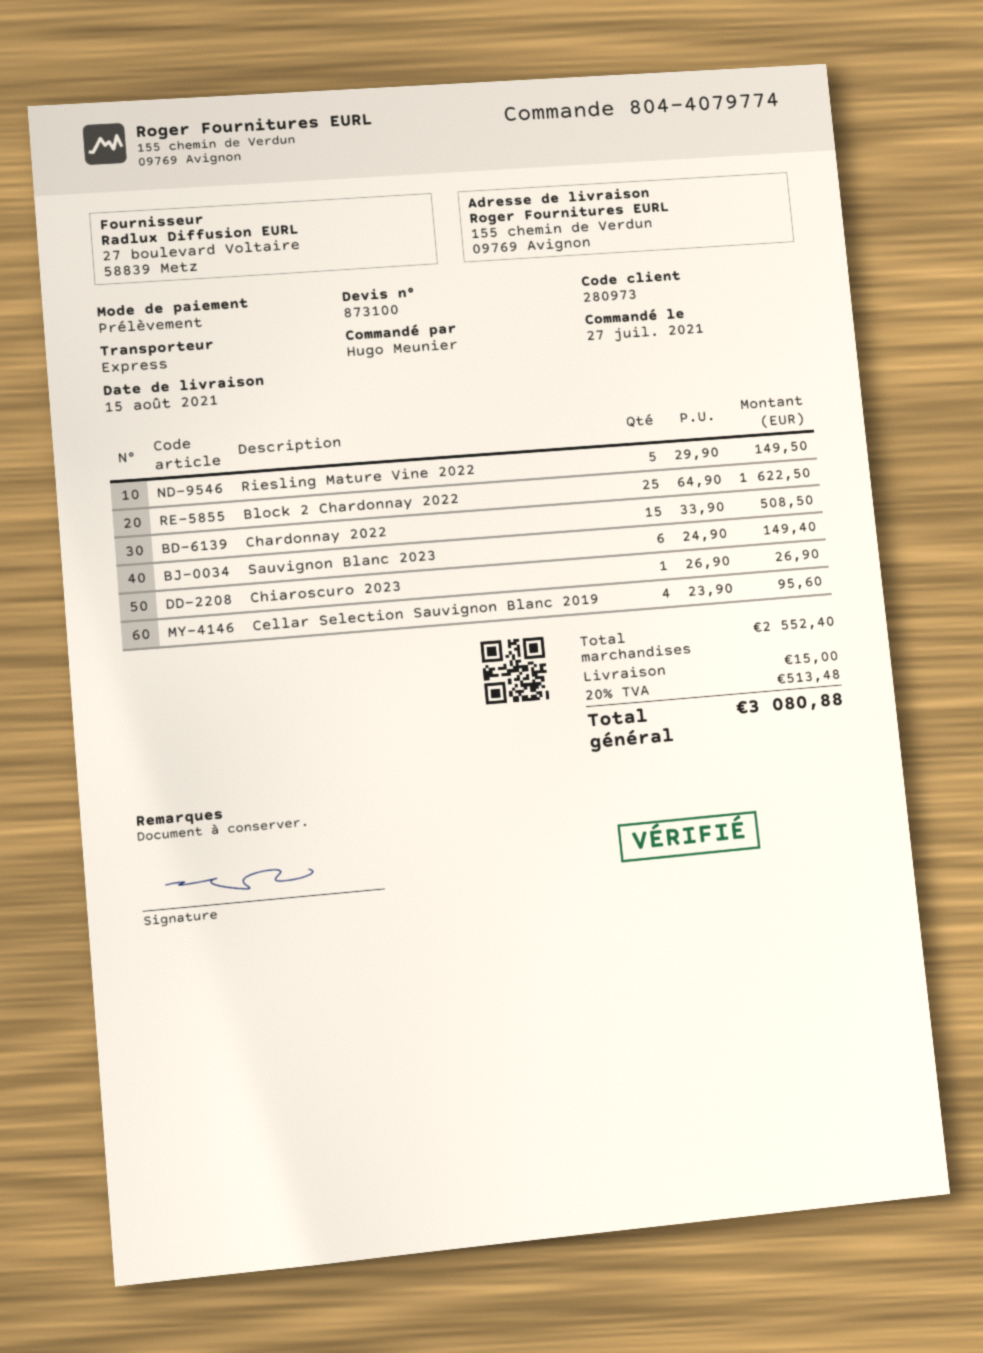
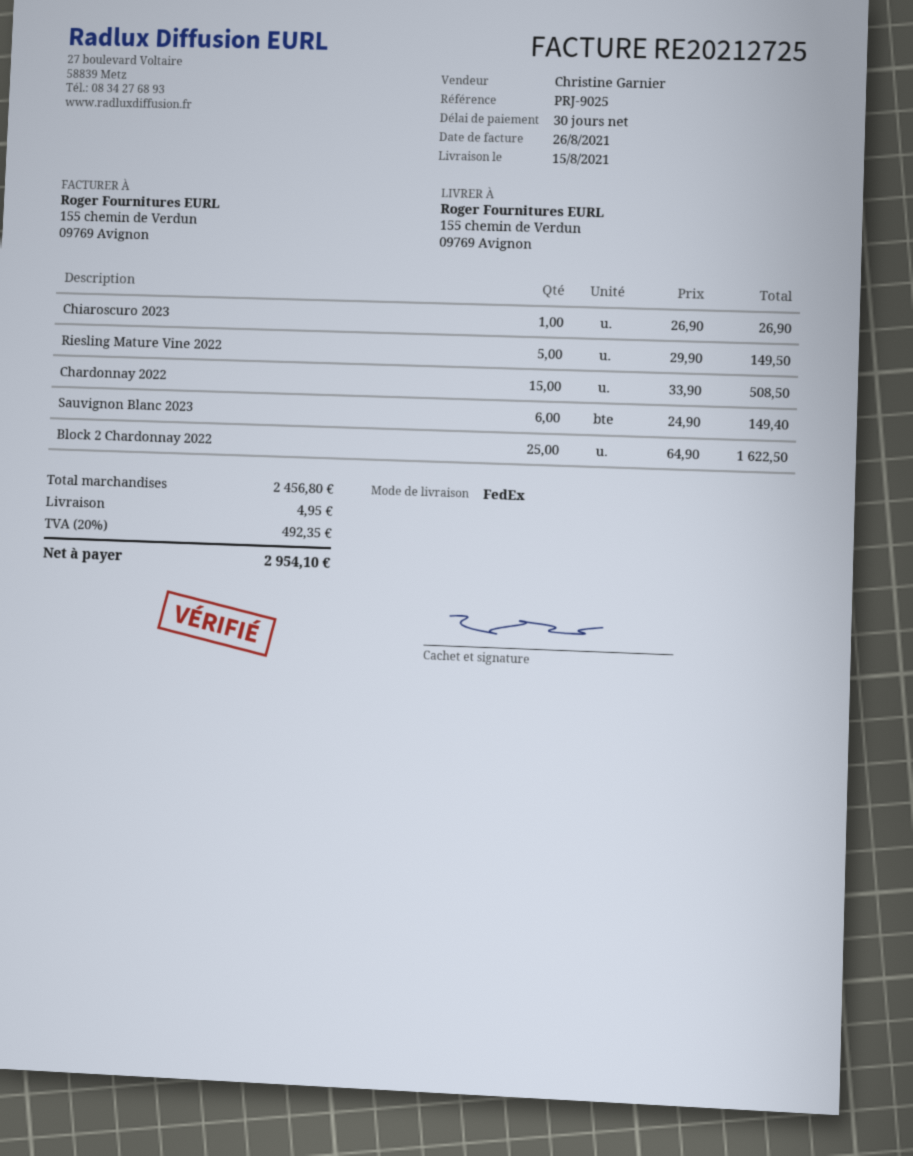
shipping method: express -> FedEx
Cellar Selection Sauvignon Blanc 2019: 4 x 23.90 = 95.60 -> none
subtotal: 2552.40 -> 2456.80
shipping: 15.00 -> 4.95
tax: 20% = 513.48 -> 20% = 492.35
total: 3080.88 -> 2954.10

